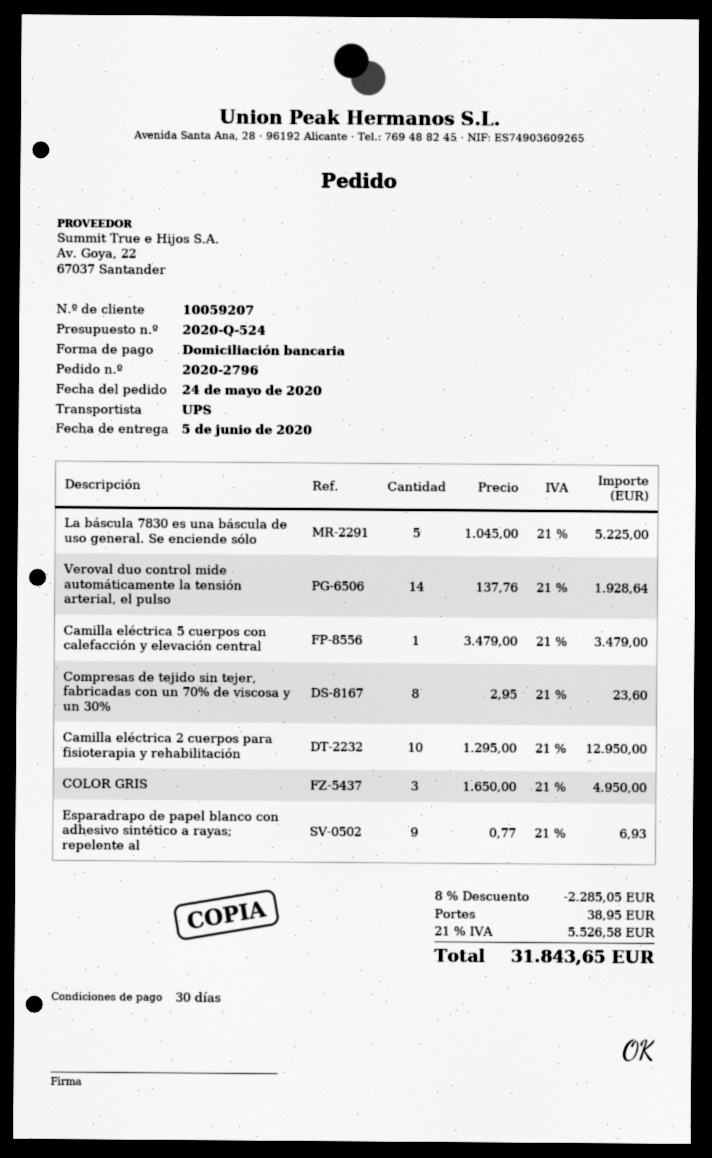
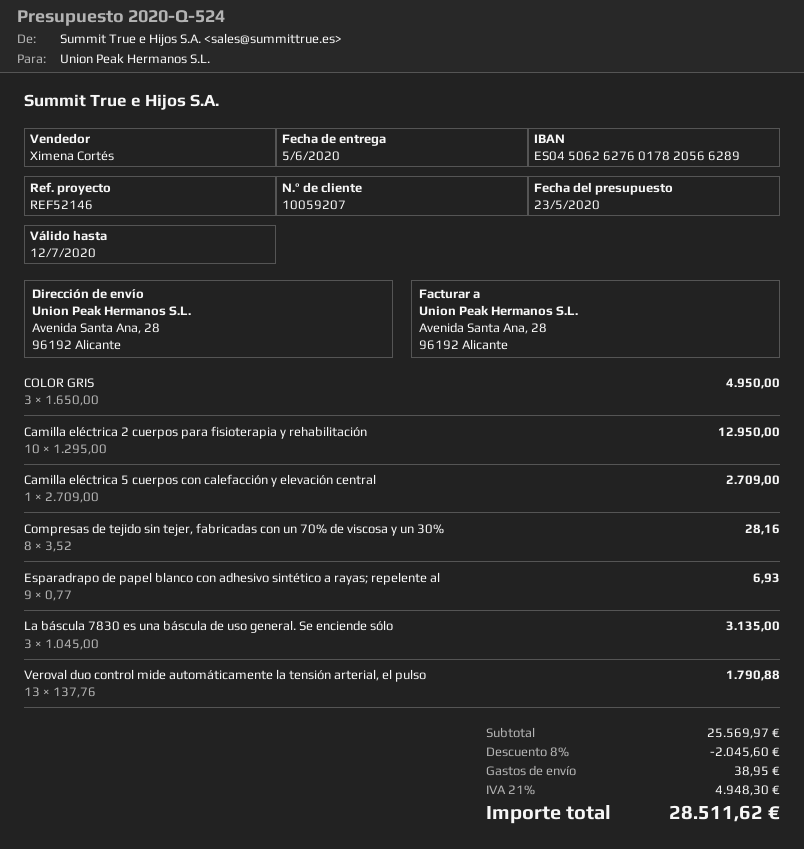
La báscula 7830 es una báscula de uso general. Se enciende sólo: 5 x 1045.00 = 5225.00 -> 3 x 1045.00 = 3135.00
Veroval duo control mide automáticamente la tensión arterial, el pulso: 14 x 137.76 = 1928.64 -> 13 x 137.76 = 1790.88
Camilla eléctrica 5 cuerpos con calefacción y elevación central: 1 x 3479.00 = 3479.00 -> 1 x 2709.00 = 2709.00
Compresas de tejido sin tejer, fabricadas con un 70% de viscosa y un 30%: 8 x 2.95 = 23.60 -> 8 x 3.52 = 28.16
discount: 8% = 2285.05 -> 8% = 2045.60
tax: 21% = 5526.58 -> 21% = 4948.30
total: 31843.65 -> 28511.62

